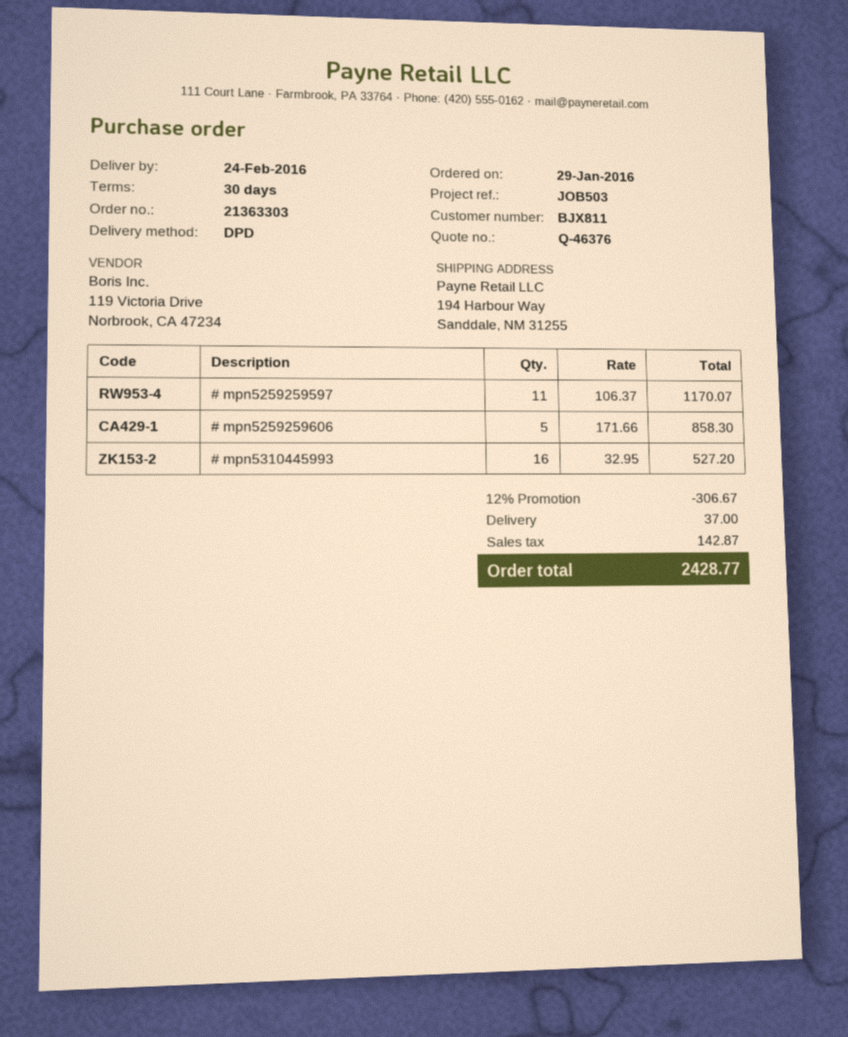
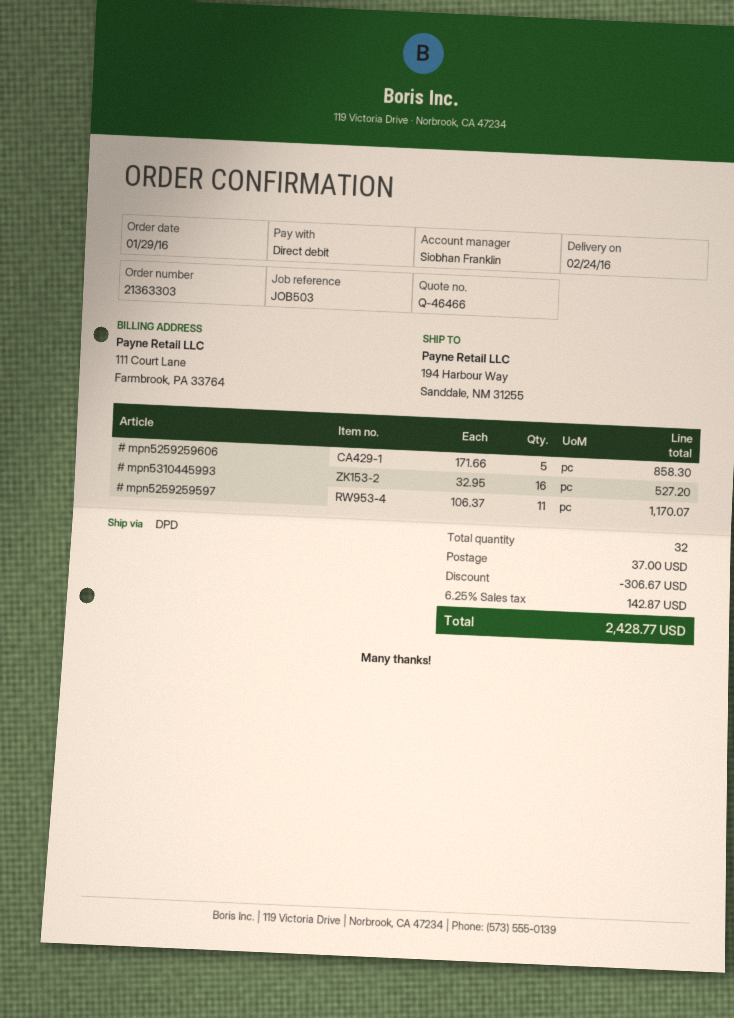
quote number: Q-46376 -> Q-46466

